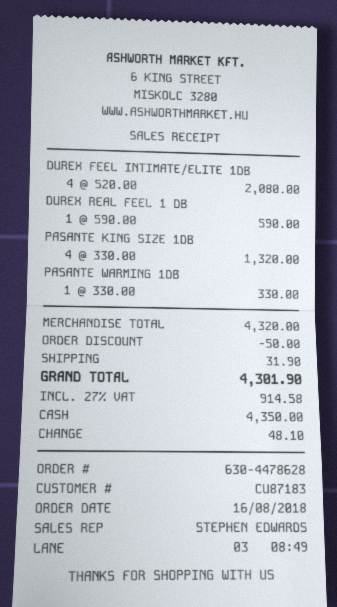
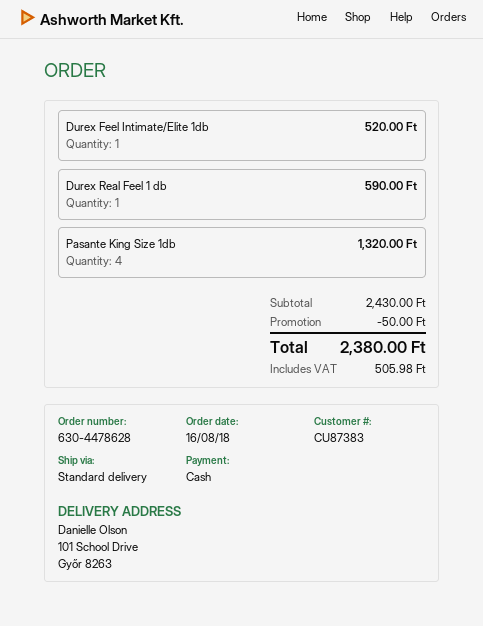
customer number: CU87183 -> CU87383
DUREX FEEL INTIMATE/ELITE 1DB: 4 for 2080.00 -> 1 for 520.00
PASANTE WARMING 1DB: 1 for 330.00 -> none
subtotal: 4320.00 -> 2430.00
shipping: 31.90 -> none
tax: 914.58 -> 505.98
total: 4301.90 -> 2380.00

